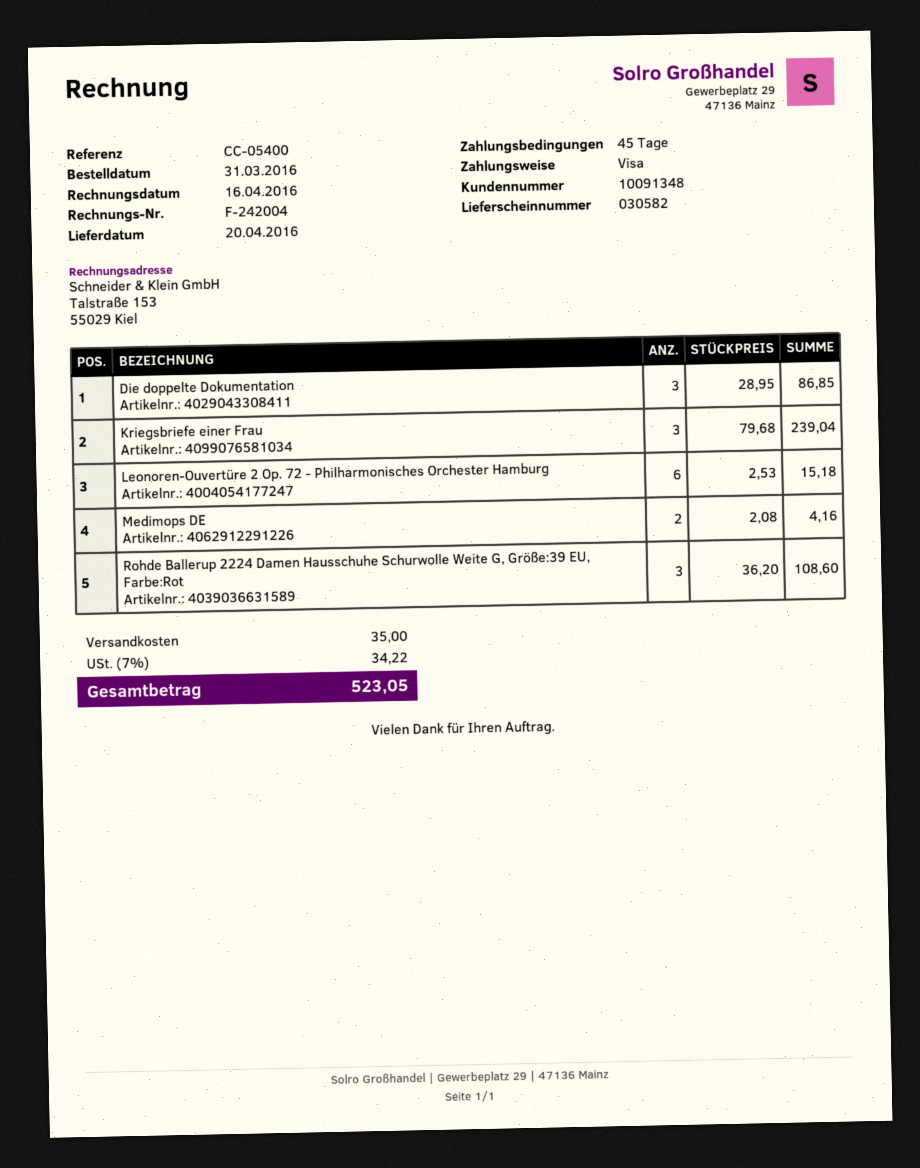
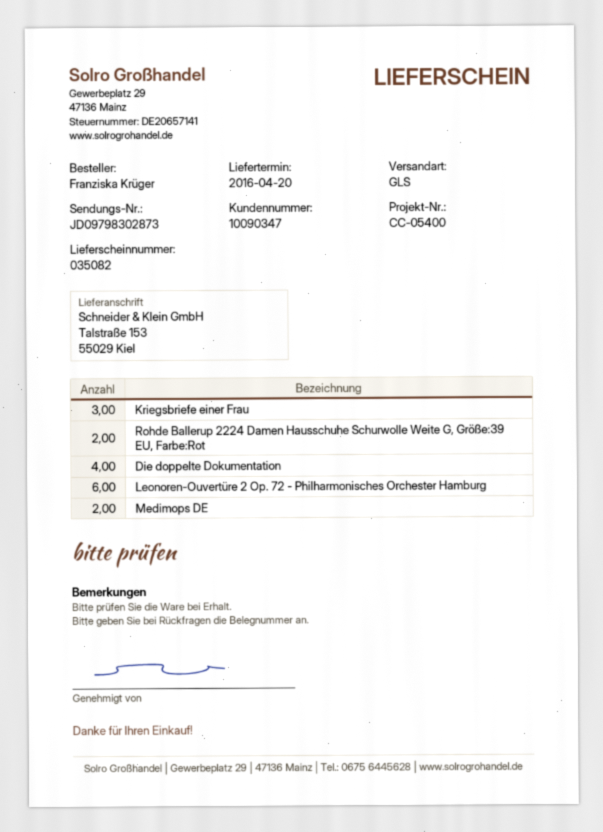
delivery note number: 030582 -> 035082
customer number: 10091348 -> 10090347
Die doppelte Dokumentation: 3 -> 4
Rohde Ballerup 2224 Damen Hausschuhe Schurwolle Weite G, Größe:39 EU, Farbe:Rot: 3 -> 2

